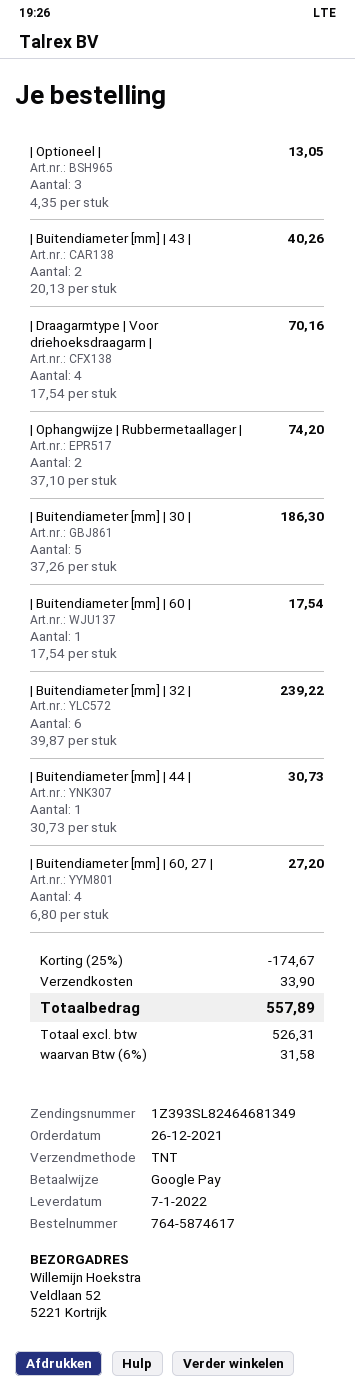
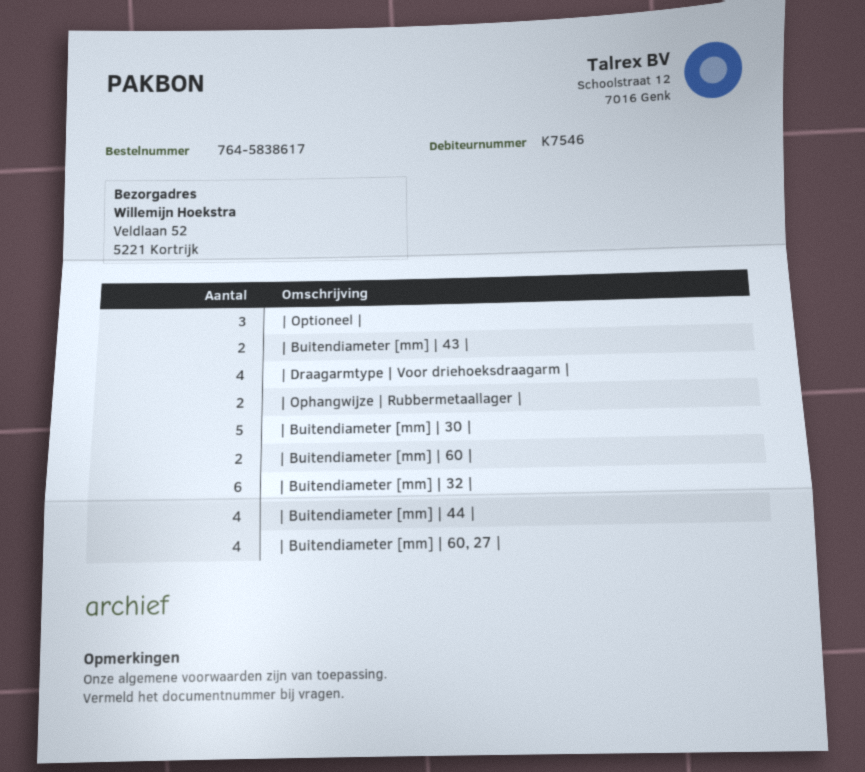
order number: 764-5874617 -> 764-5838617
| Buitendiameter [mm] | 60 |: 1 -> 2
| Buitendiameter [mm] | 44 |: 1 -> 4

